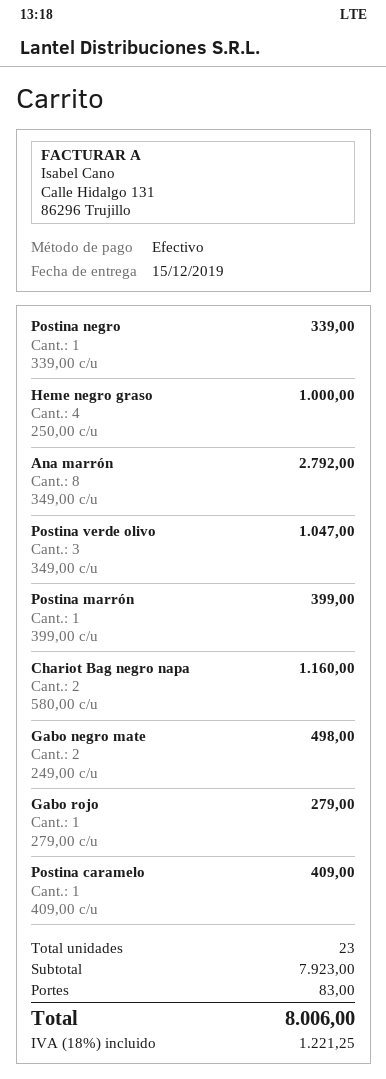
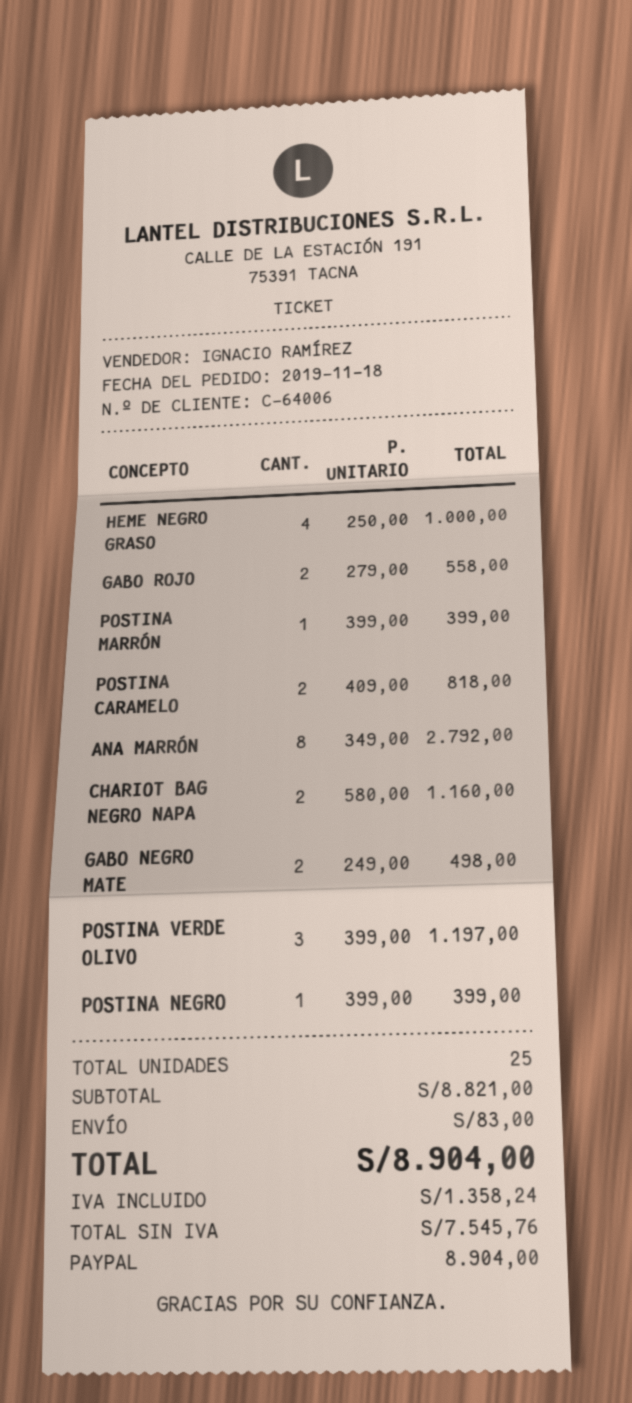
payment method: cash -> PayPal
Postina negro: 1 x 339.00 = 339.00 -> 1 x 399.00 = 399.00
Postina verde olivo: 3 x 349.00 = 1047.00 -> 3 x 399.00 = 1197.00
Gabo rojo: 1 x 279.00 = 279.00 -> 2 x 279.00 = 558.00
Postina caramelo: 1 x 409.00 = 409.00 -> 2 x 409.00 = 818.00
total quantity: 23 -> 25
subtotal: 7923.00 -> 8821.00
tax: 1221.25 -> 1358.24
total: 8006.00 -> 8904.00

